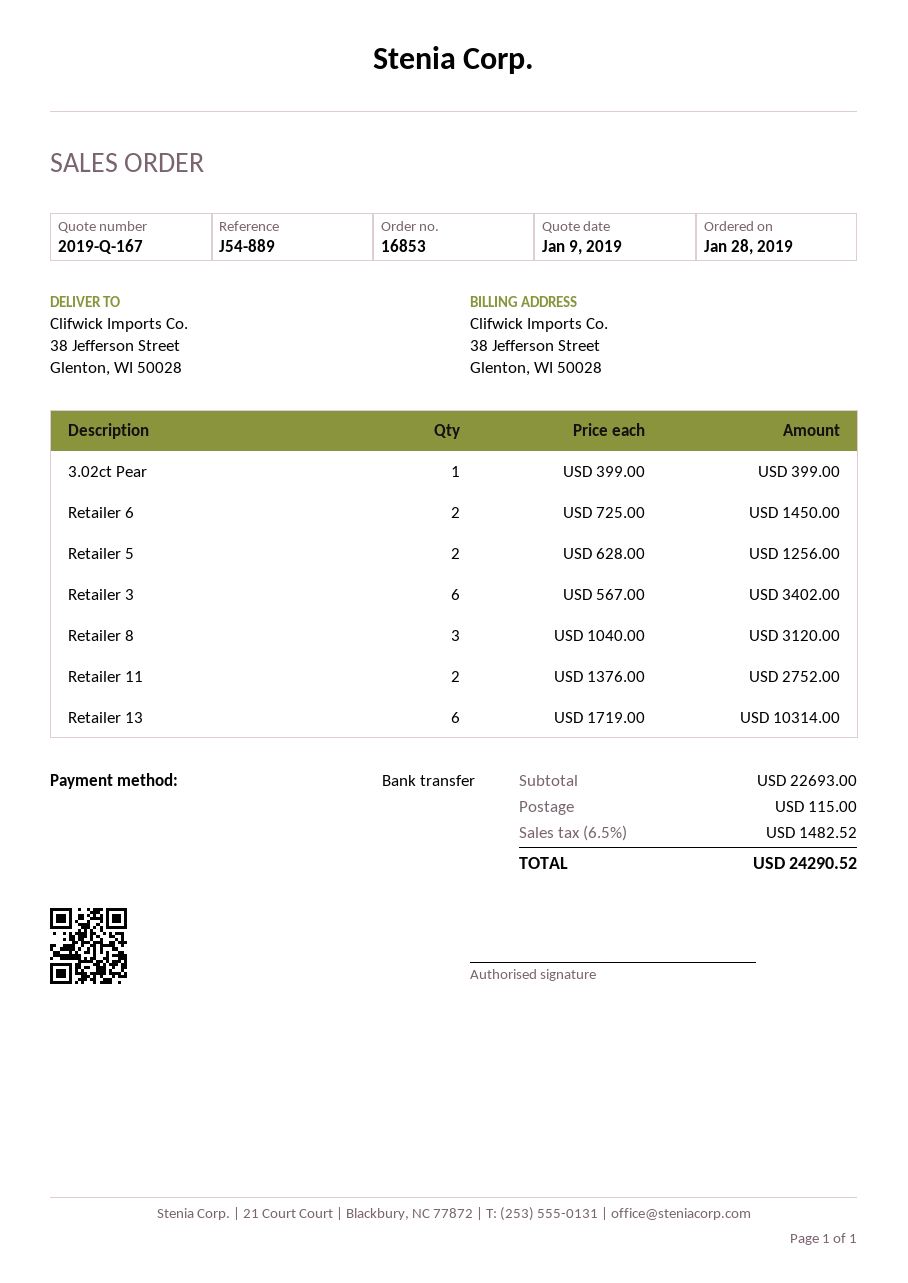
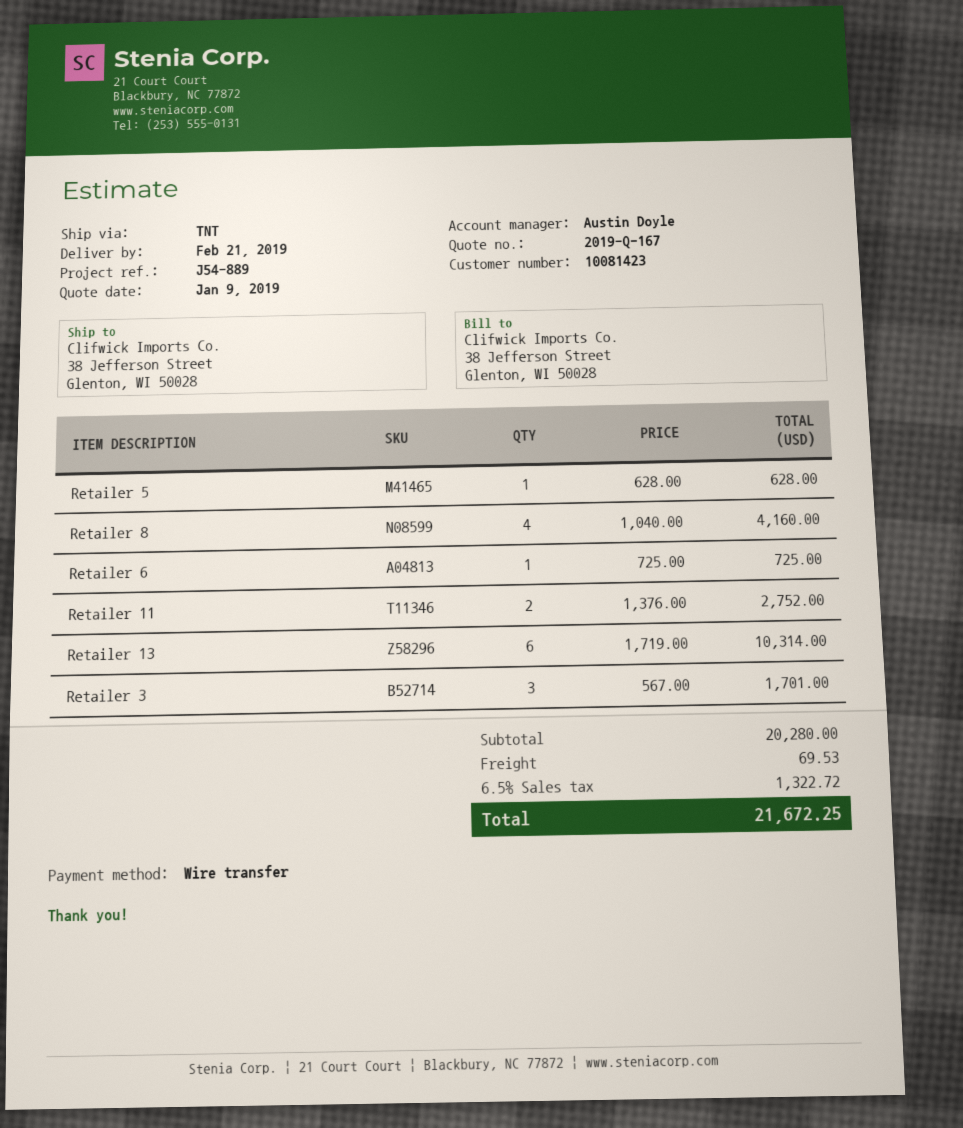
3.02ct Pear: 1 x 399.00 = 399.00 -> none
Retailer 6: 2 x 725.00 = 1450.00 -> 1 x 725.00 = 725.00
Retailer 5: 2 x 628.00 = 1256.00 -> 1 x 628.00 = 628.00
Retailer 3: 6 x 567.00 = 3402.00 -> 3 x 567.00 = 1701.00
Retailer 8: 3 x 1040.00 = 3120.00 -> 4 x 1040.00 = 4160.00
subtotal: 22693.00 -> 20280.00
shipping: 115.00 -> 69.53
tax: 6.5% = 1482.52 -> 6.5% = 1322.72
total: 24290.52 -> 21672.25

